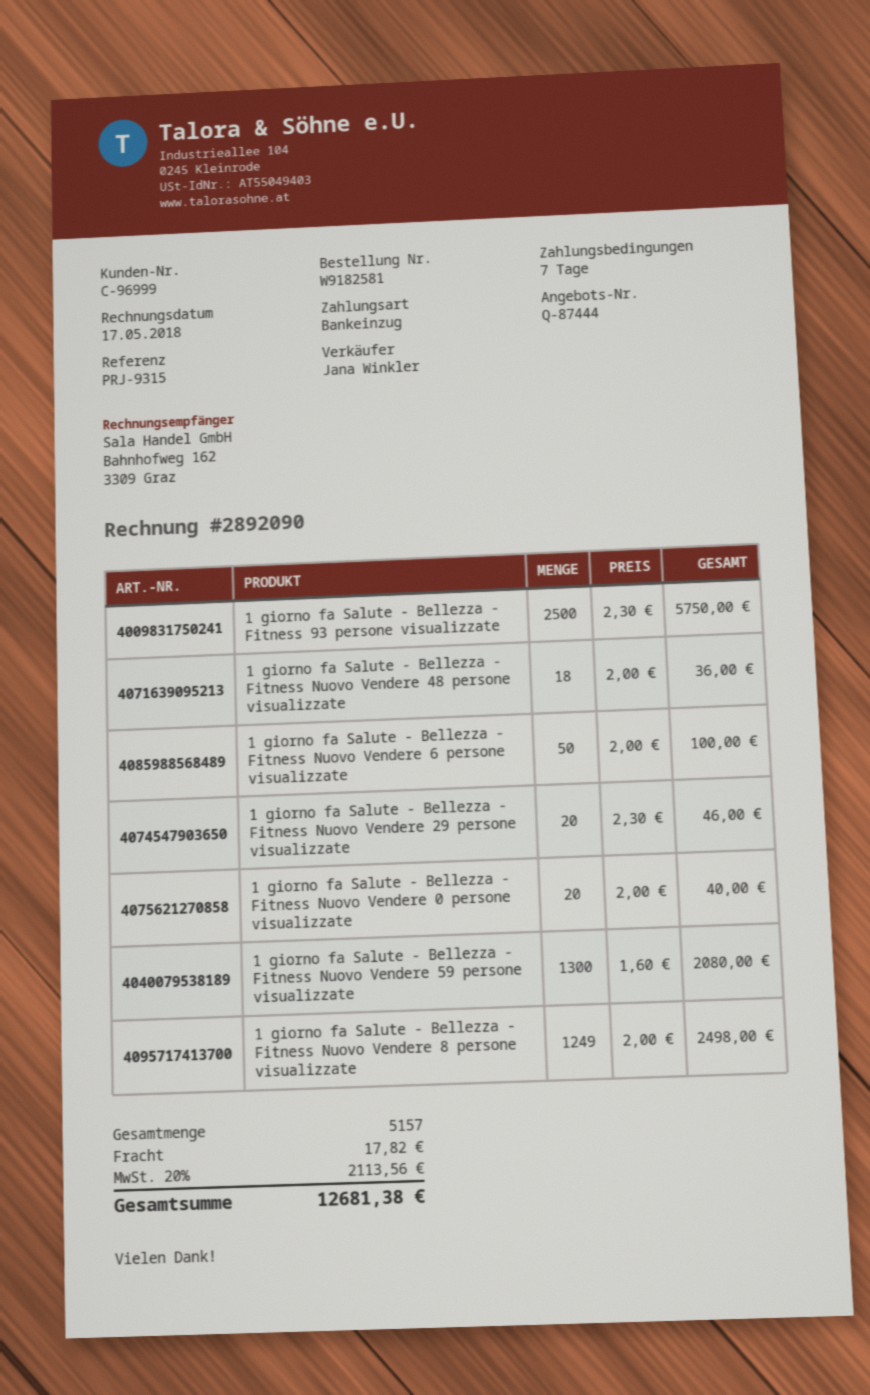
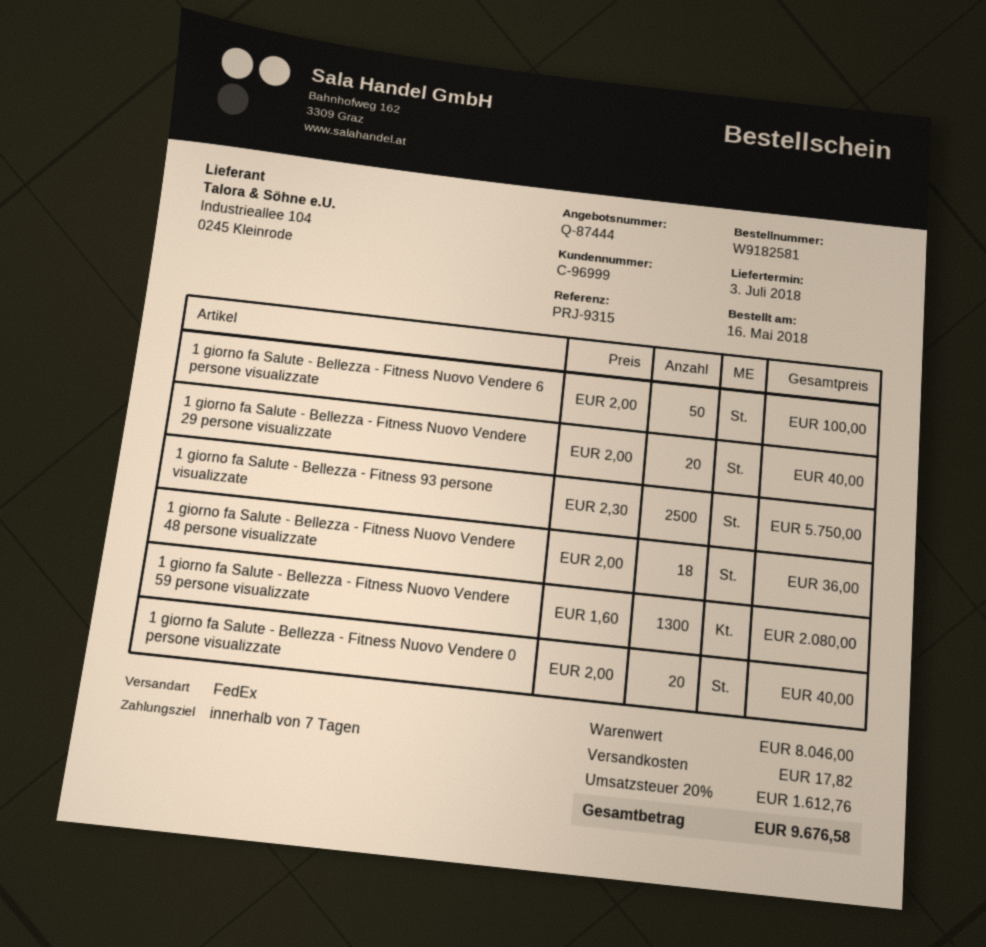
1 giorno fa Salute - Bellezza - Fitness Nuovo Vendere 29 persone visualizzate: 20 x 2.30 = 46.00 -> 20 x 2.00 = 40.00
1 giorno fa Salute - Bellezza - Fitness Nuovo Vendere 8 persone visualizzate: 1249 x 2.00 = 2498.00 -> none
tax: 20% = 2113.56 -> 20% = 1612.76
total: 12681.38 -> 9676.58

